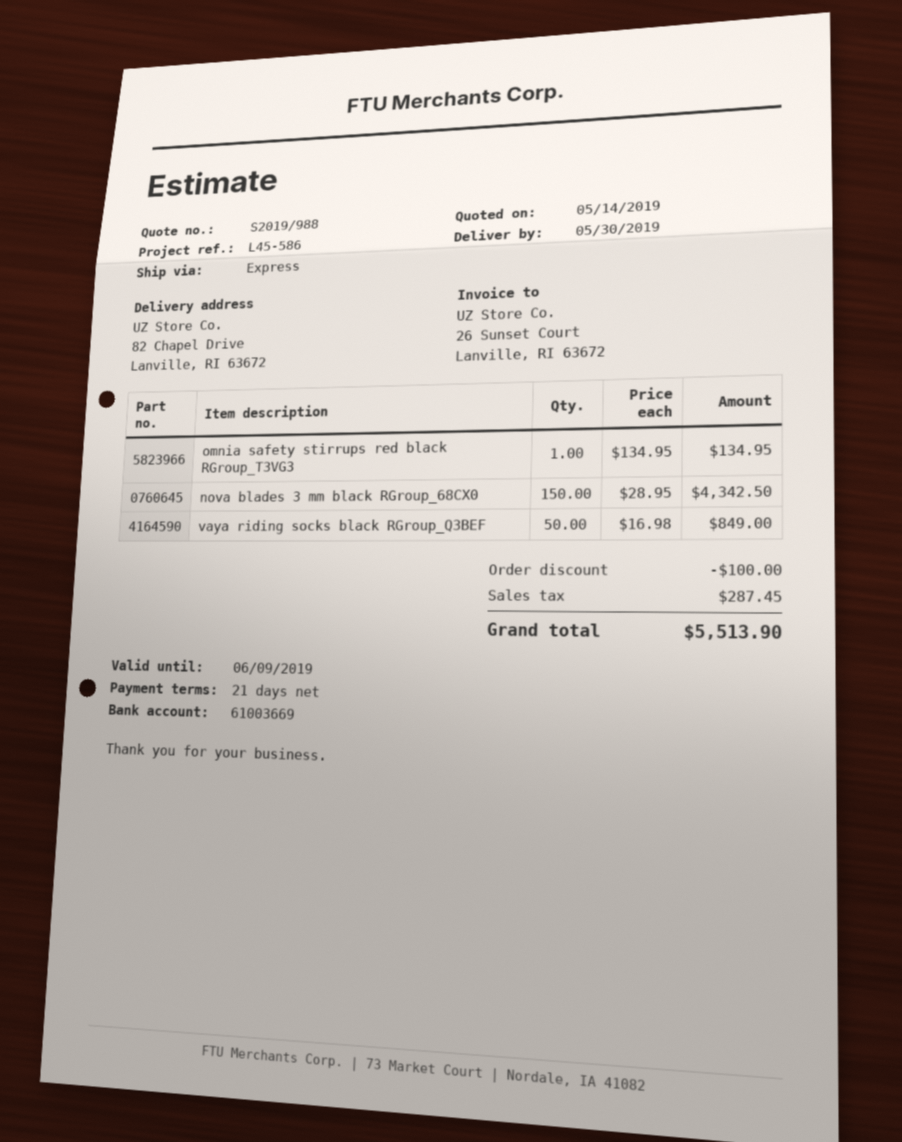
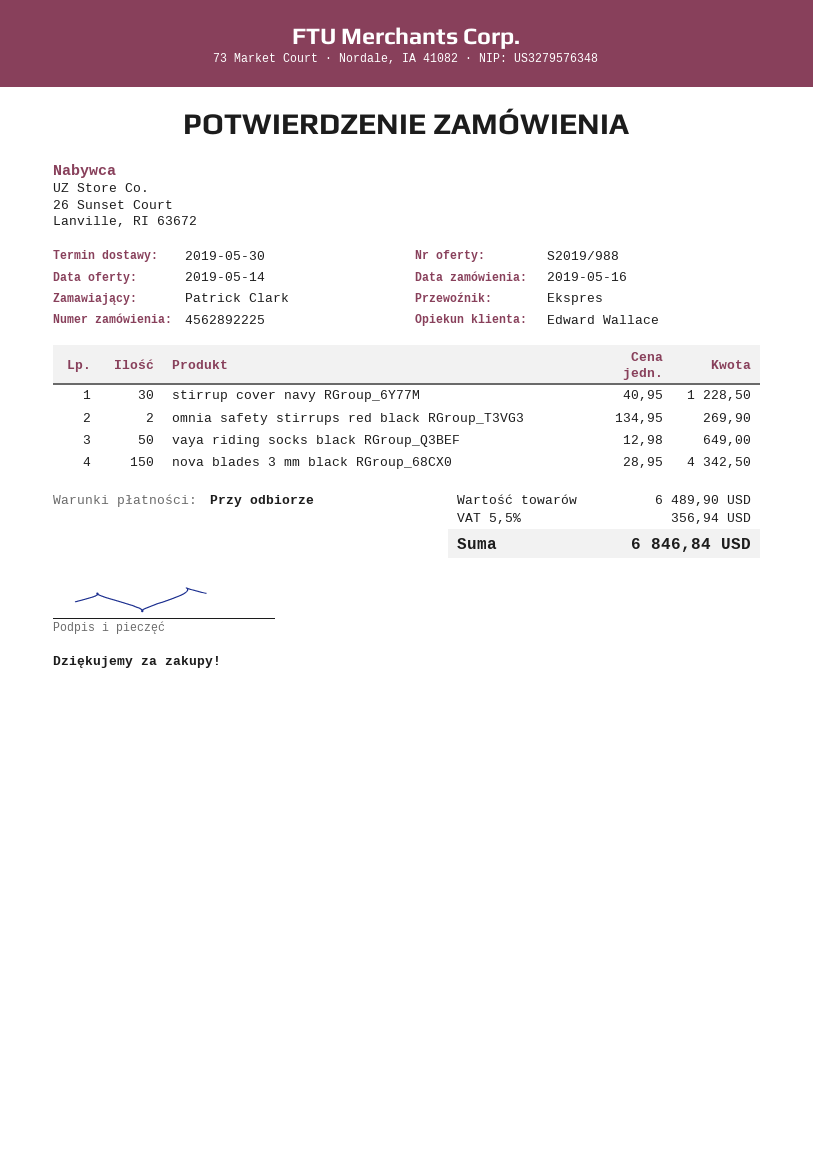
payment terms: 21 days -> on receipt
omnia safety stirrups red black RGroup_T3VG3: 1 x 134.95 = 134.95 -> 2 x 134.95 = 269.90
vaya riding socks black RGroup_Q3BEF: 50 x 16.98 = 849.00 -> 50 x 12.98 = 649.00
stirrup cover navy RGroup_6Y77M: none -> 30 x 40.95 = 1228.50
discount: 100.00 -> none
tax: 287.45 -> 356.94
total: 5513.90 -> 6846.84

